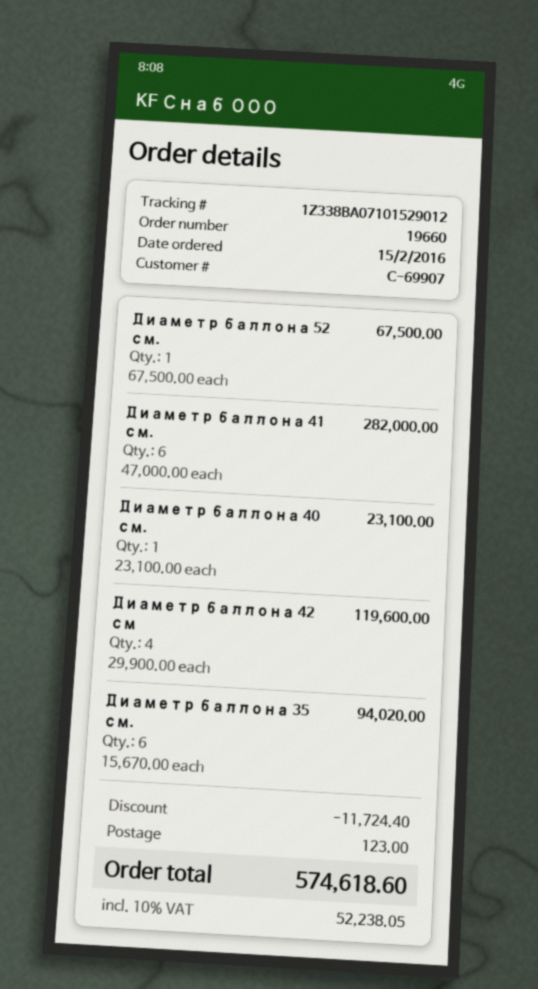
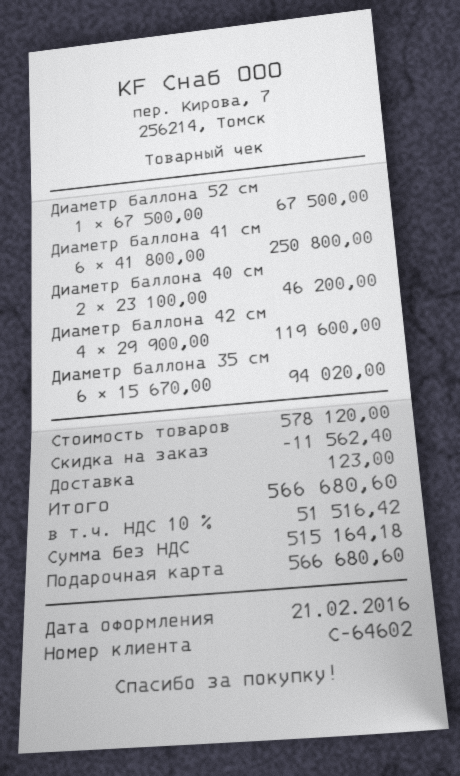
order date: 2016-02-15 -> 2016-02-21
customer number: C-69907 -> C-64602
Диаметр баллона 41 см.: 6 x 47000.00 = 282000.00 -> 6 x 41800.00 = 250800.00
Диаметр баллона 40 см.: 1 x 23100.00 = 23100.00 -> 2 x 23100.00 = 46200.00
discount: 11724.40 -> 11562.40
tax: 10% = 52238.05 -> 10% = 51516.42
total: 574618.60 -> 566680.60

